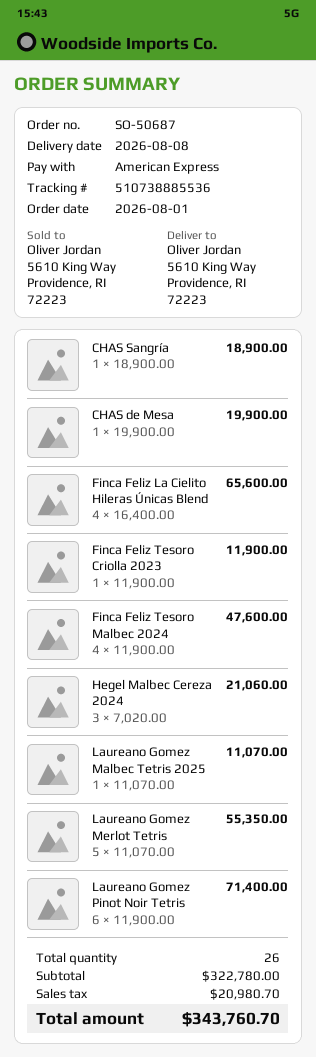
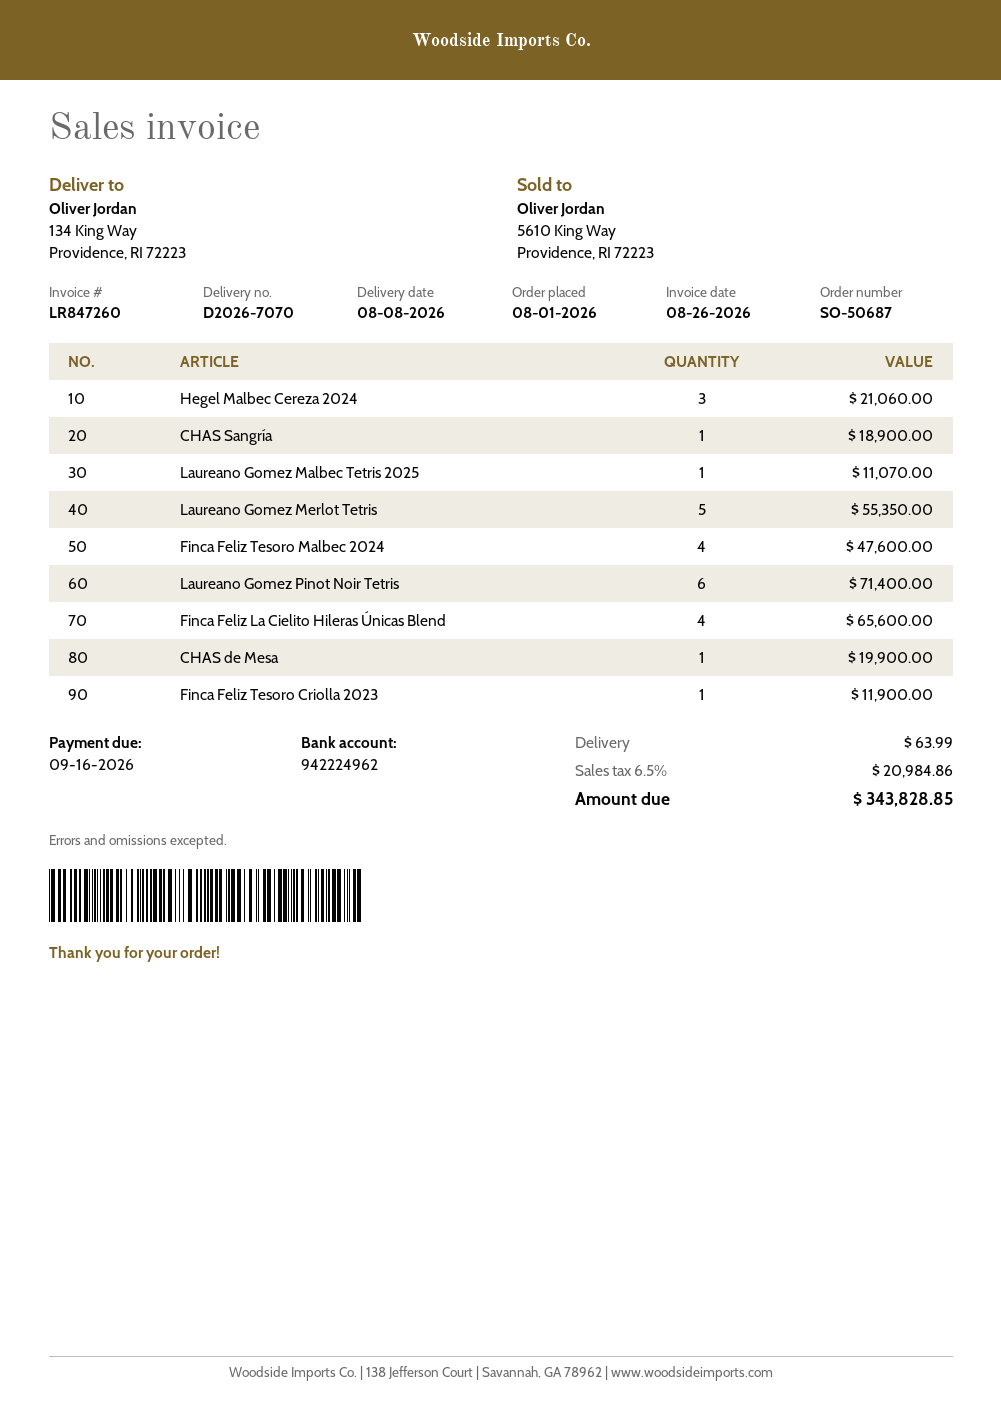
ship to: 5610 King Way, Providence, RI 72223 -> 134 King Way, Providence, RI 72223
shipping: none -> 63.99
tax: 20980.70 -> 20984.86
total: 343760.70 -> 343828.85

